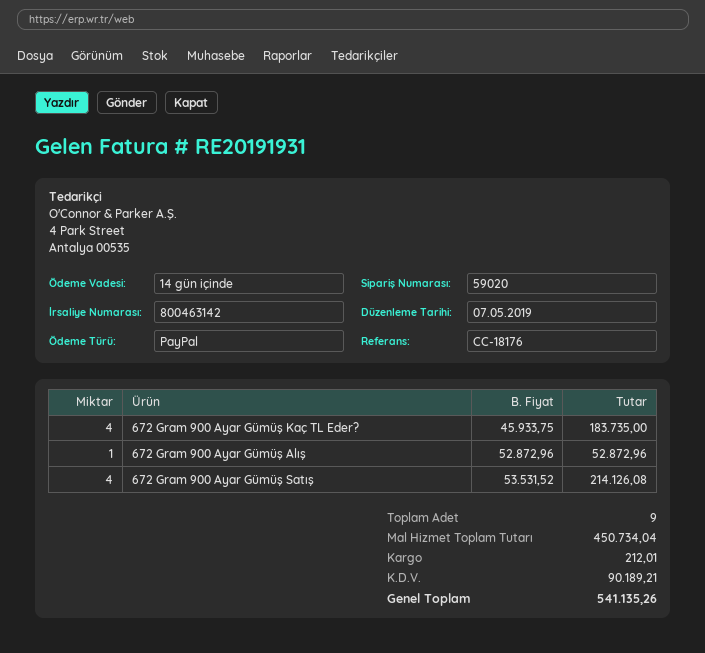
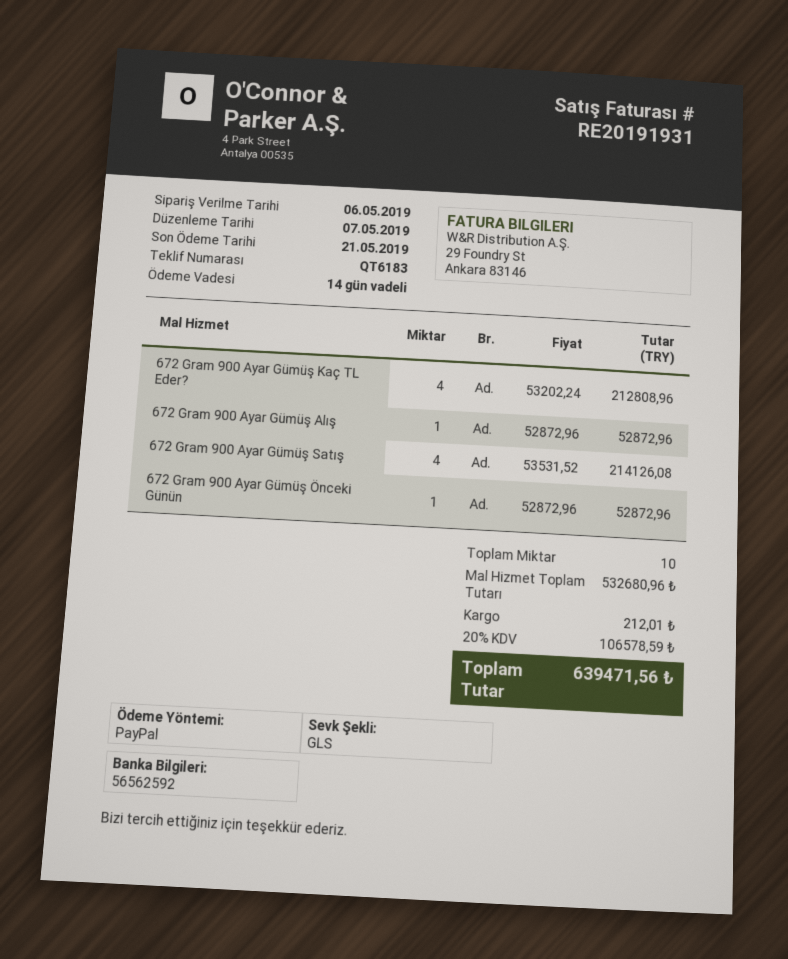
672 Gram 900 Ayar Gümüş Kaç TL Eder?: 4 x 45933.75 = 183735.00 -> 4 x 53202.24 = 212808.96
672 Gram 900 Ayar Gümüş Önceki Günün: none -> 1 x 52872.96 = 52872.96
total quantity: 9 -> 10
subtotal: 450734.04 -> 532680.96
tax: 90189.21 -> 106578.59
total: 541135.26 -> 639471.56

